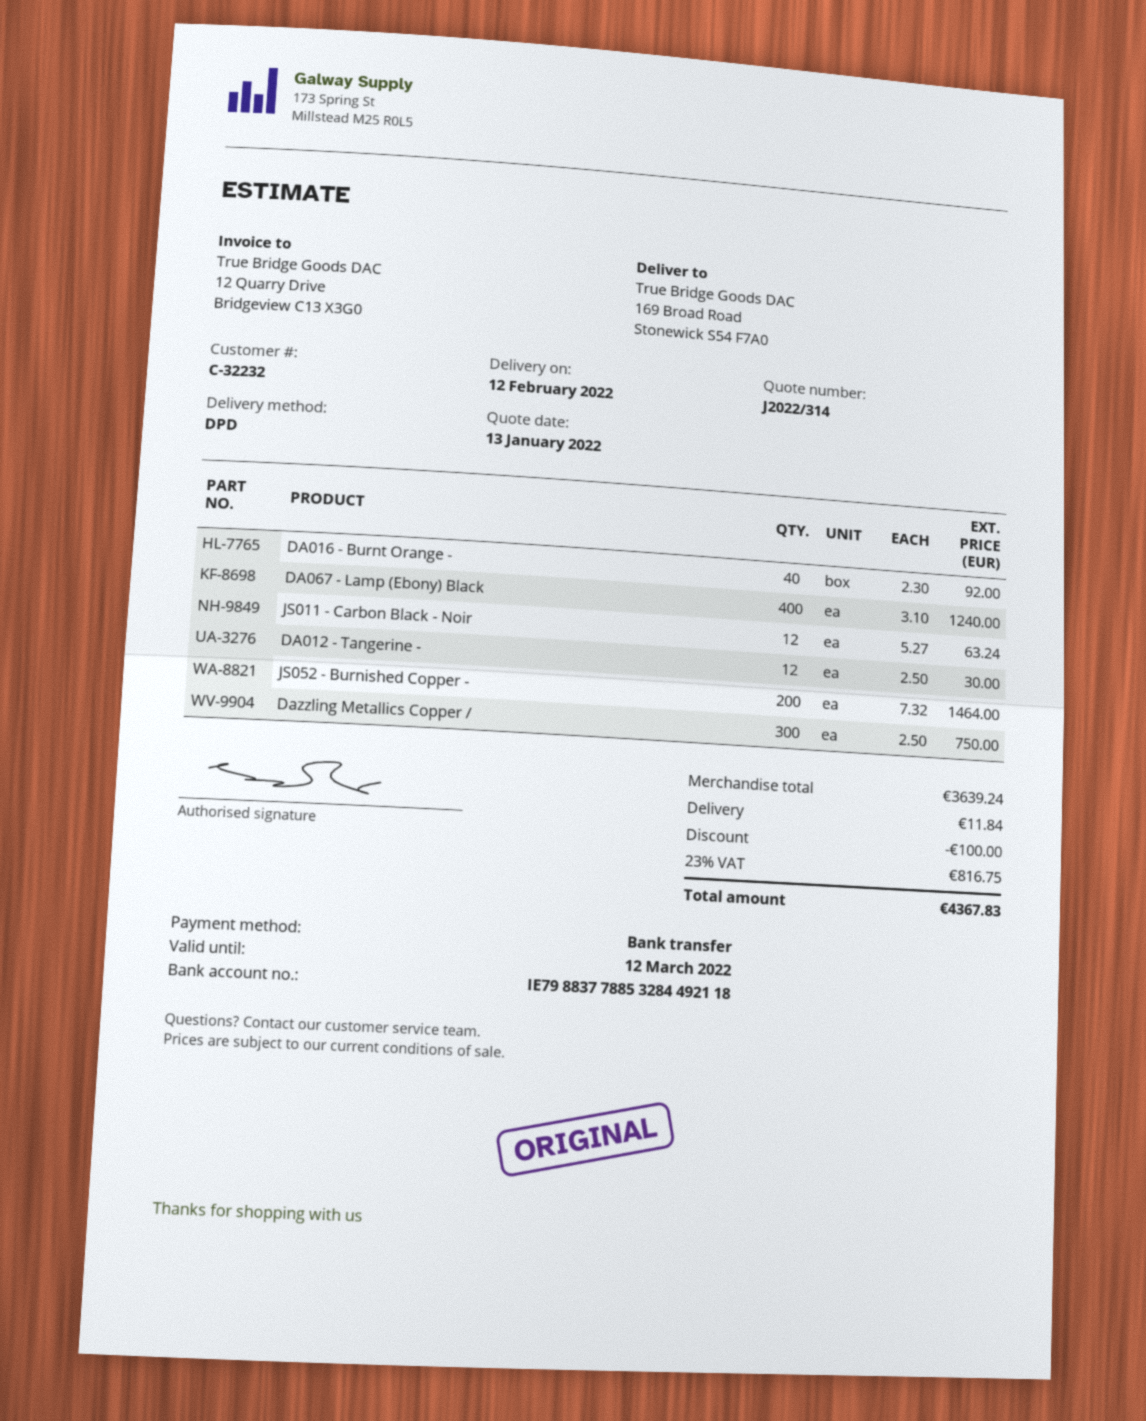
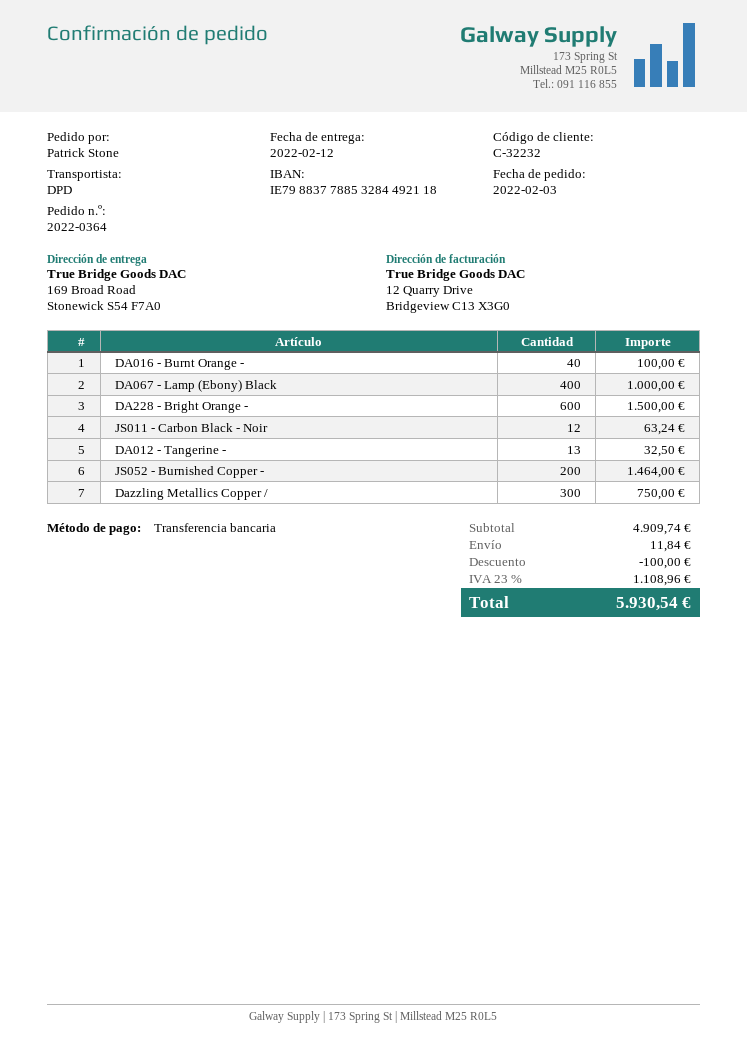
DA016 - Burnt Orange -: 40 for 92.00 -> 40 for 100.00
DA067 - Lamp (Ebony) Black: 400 for 1240.00 -> 400 for 1000.00
DA012 - Tangerine -: 12 for 30.00 -> 13 for 32.50
DA228 - Bright Orange -: none -> 600 for 1500.00
subtotal: 3639.24 -> 4909.74
tax: 23% = 816.75 -> 23% = 1108.96
total: 4367.83 -> 5930.54

